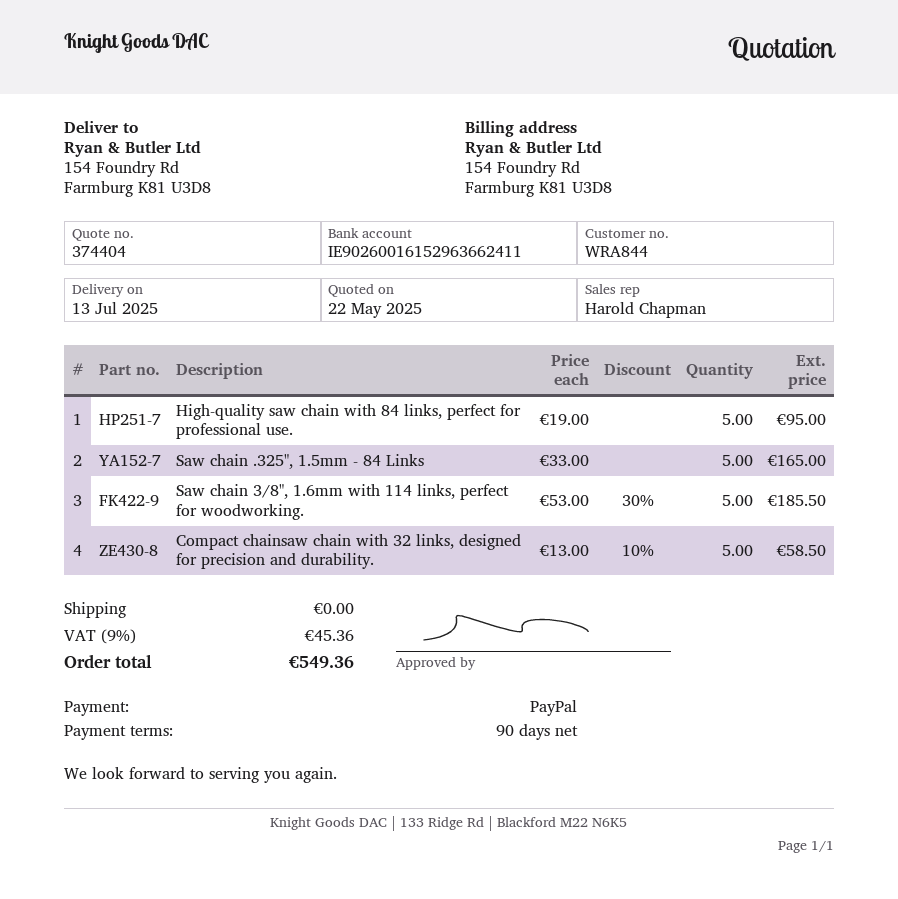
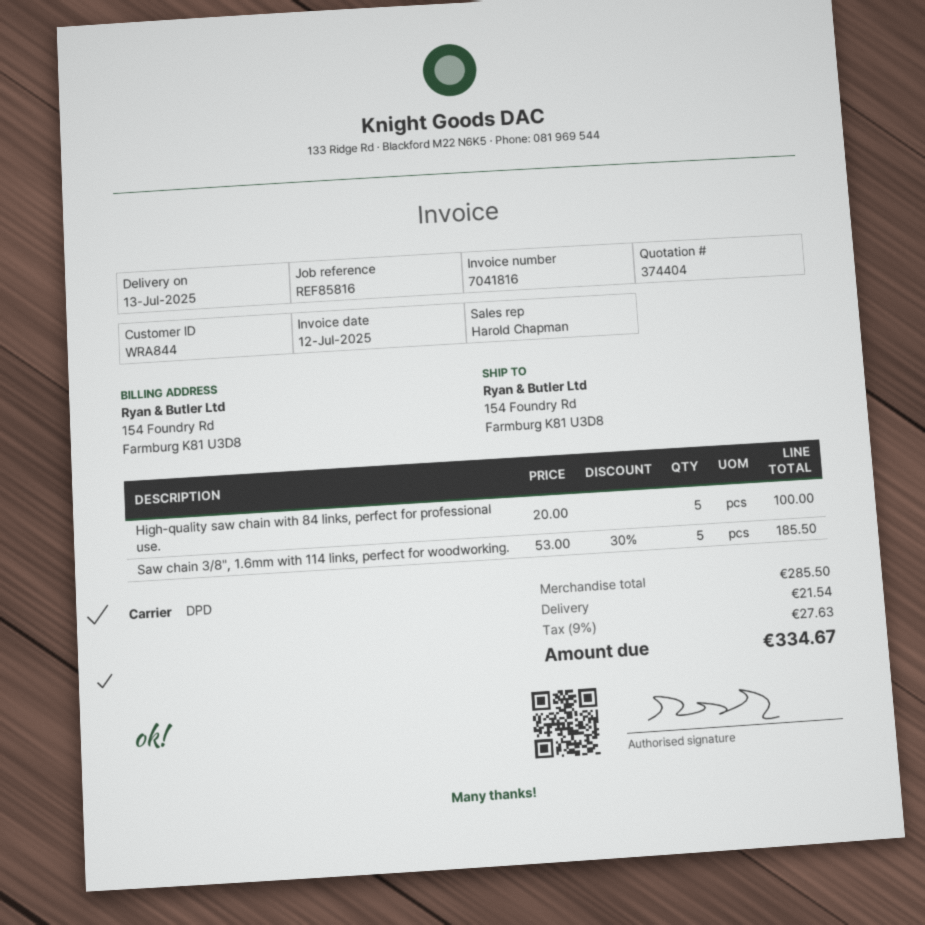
High-quality saw chain with 84 links, perfect for professional use.: 5 x 19.00 = 95.00 -> 5 x 20.00 = 100.00
Saw chain .325", 1.5mm - 84 Links: 5 x 33.00 = 165.00 -> none
Compact chainsaw chain with 32 links, designed for precision and durability.: 5 x 13.00 - 10% = 58.50 -> none
shipping: 0.00 -> 21.54
tax: 9% = 45.36 -> 9% = 27.63
total: 549.36 -> 334.67

